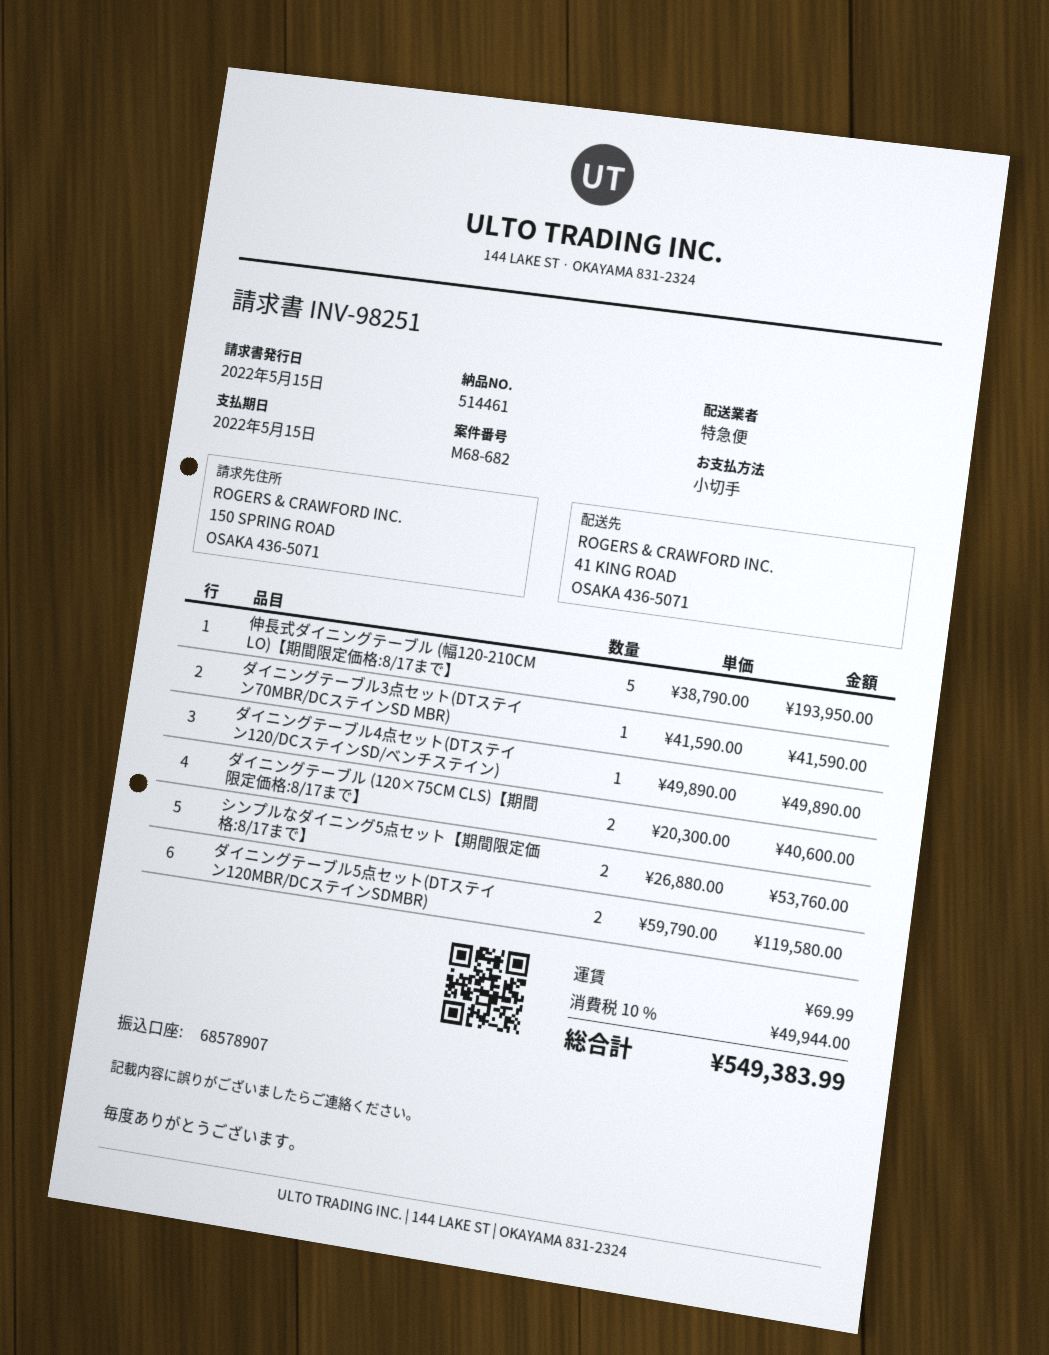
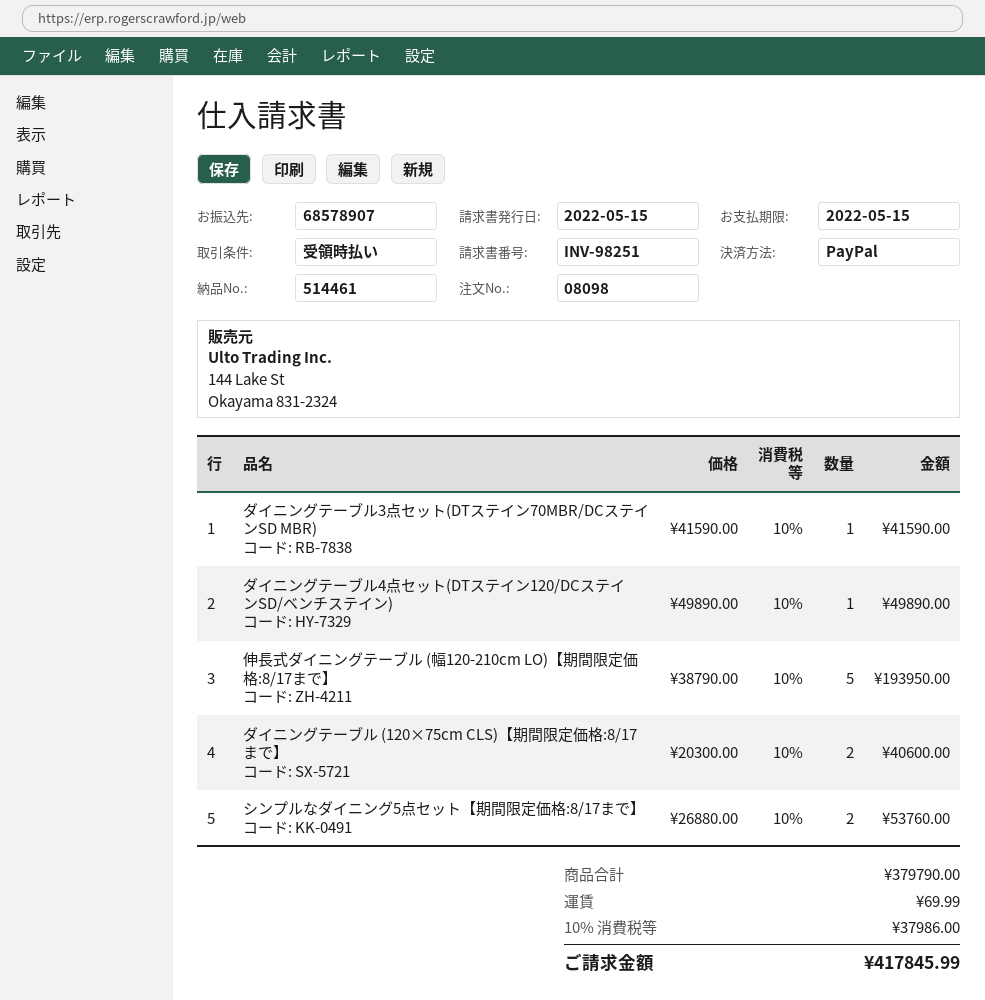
payment method: cheque -> PayPal
ダイニングテーブル5点セット(DTステイン120MBR/DCステインSDMBR): 2 x 59790.00 = 119580.00 -> none
tax: 10% = 49944.00 -> 10% = 37986.00
total: 549383.99 -> 417845.99

